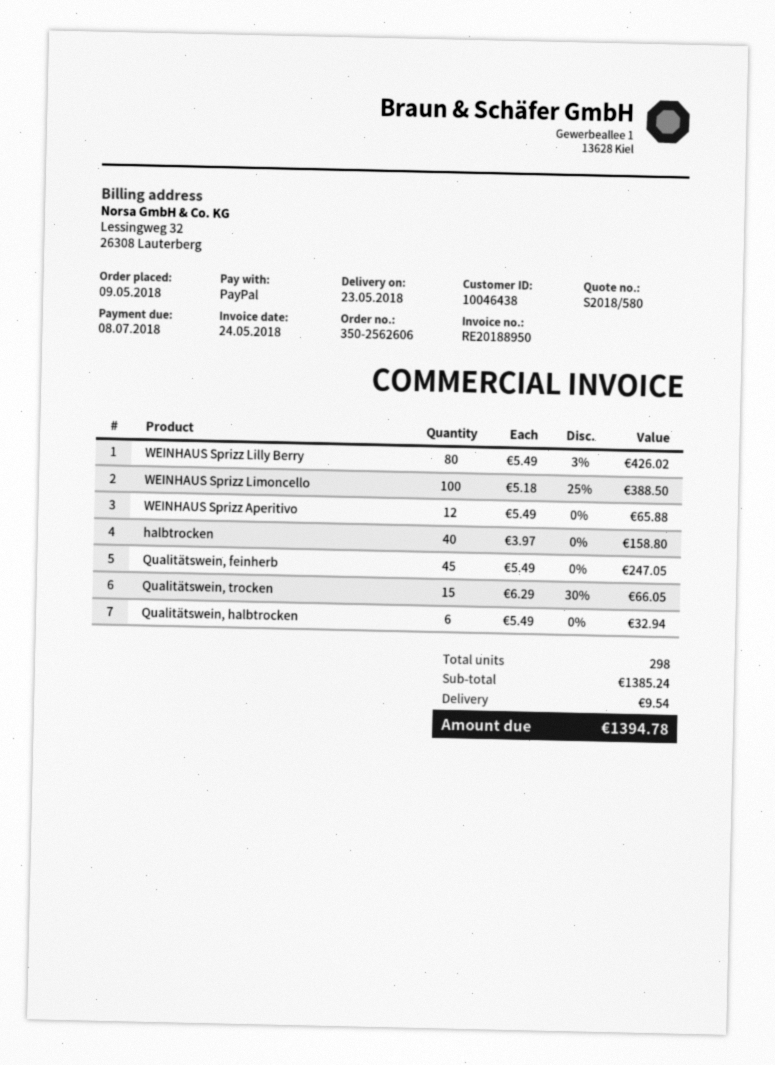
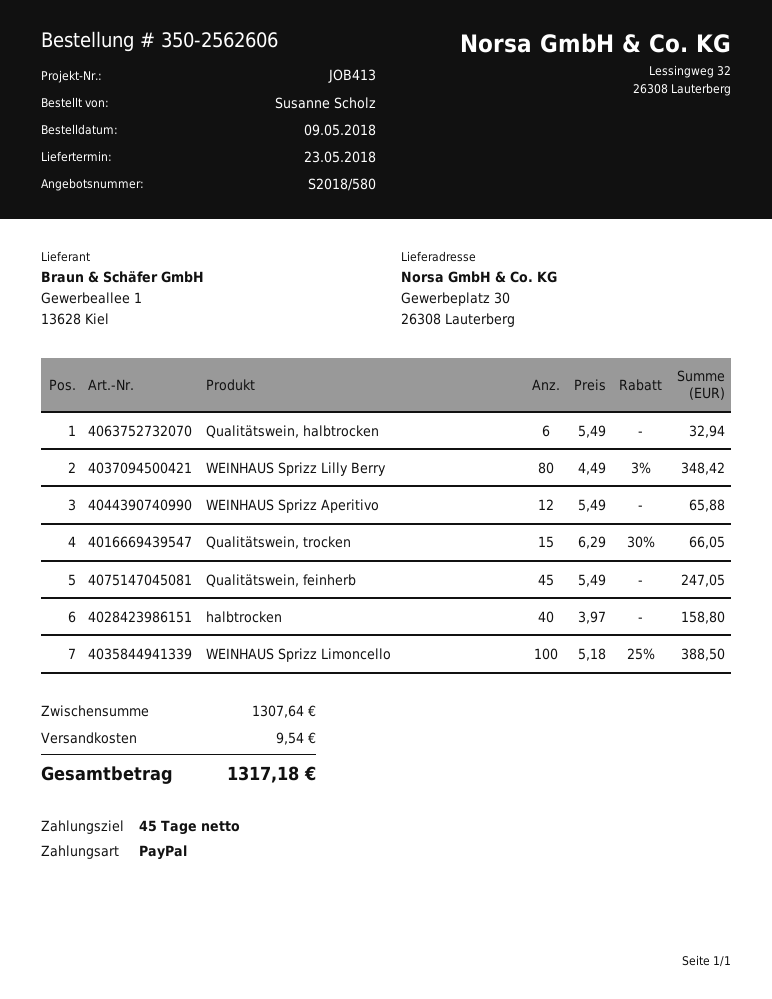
WEINHAUS Sprizz Lilly Berry: 80 x 5.49 - 3% = 426.02 -> 80 x 4.49 - 3% = 348.42
subtotal: 1385.24 -> 1307.64
total: 1394.78 -> 1317.18

